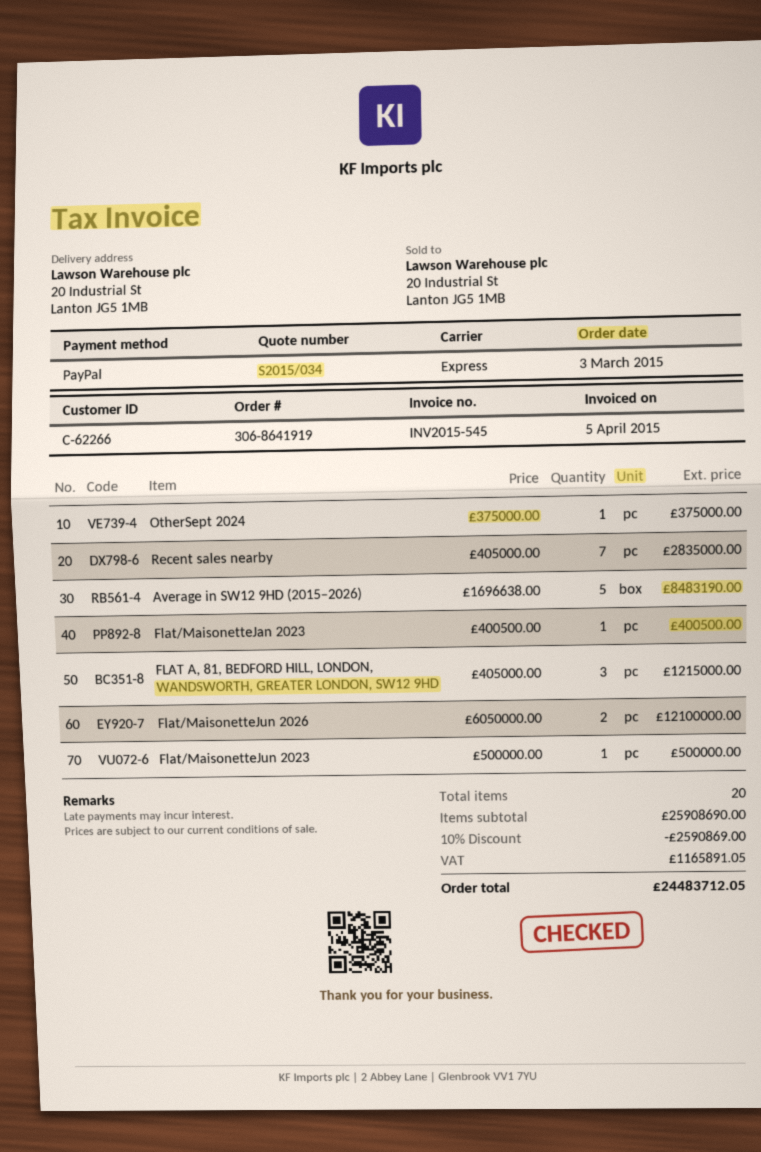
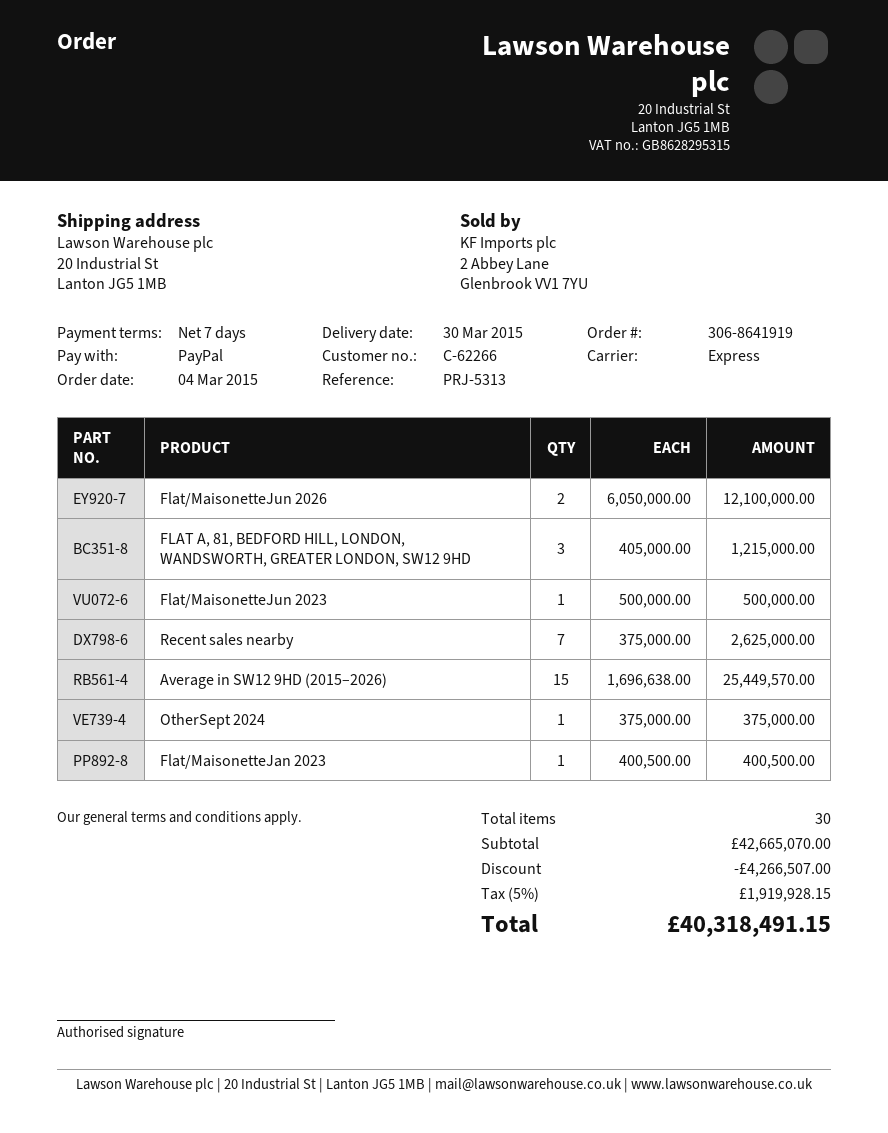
order date: 2015-03-03 -> 2015-03-04
Recent sales nearby: 7 x 405000.00 = 2835000.00 -> 7 x 375000.00 = 2625000.00
Average in SW12 9HD (2015–2026): 5 x 1696638.00 = 8483190.00 -> 15 x 1696638.00 = 25449570.00
total quantity: 20 -> 30
subtotal: 25908690.00 -> 42665070.00
discount: 2590869.00 -> 4266507.00
tax: 1165891.05 -> 1919928.15
total: 24483712.05 -> 40318491.15

